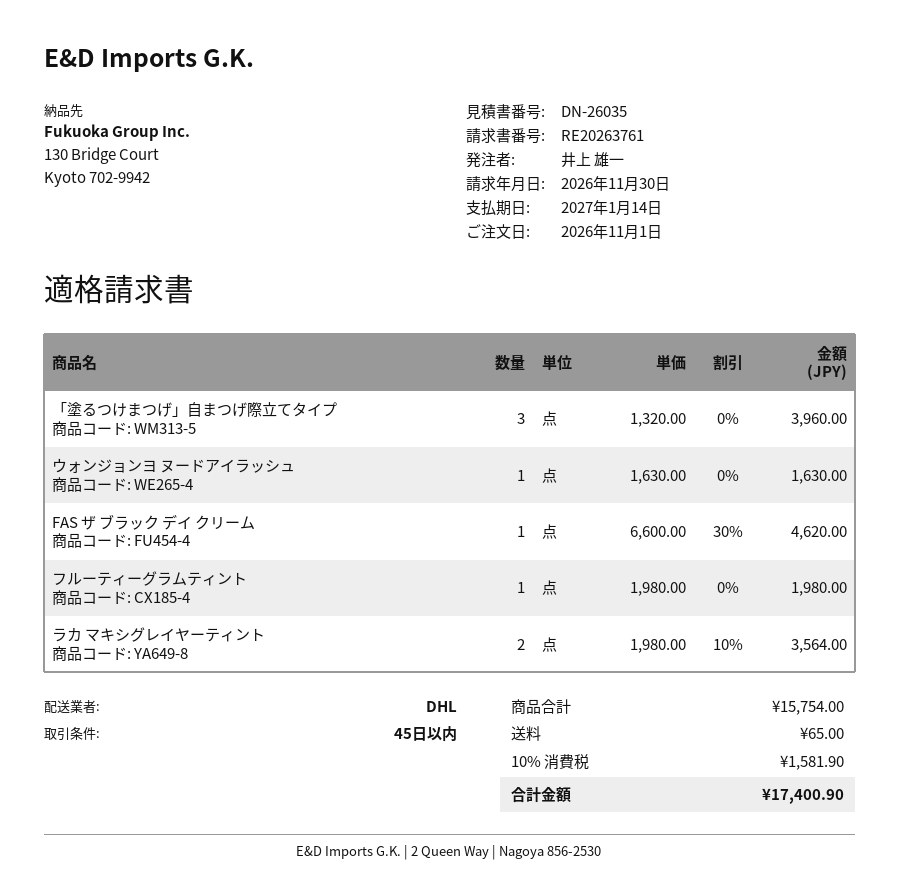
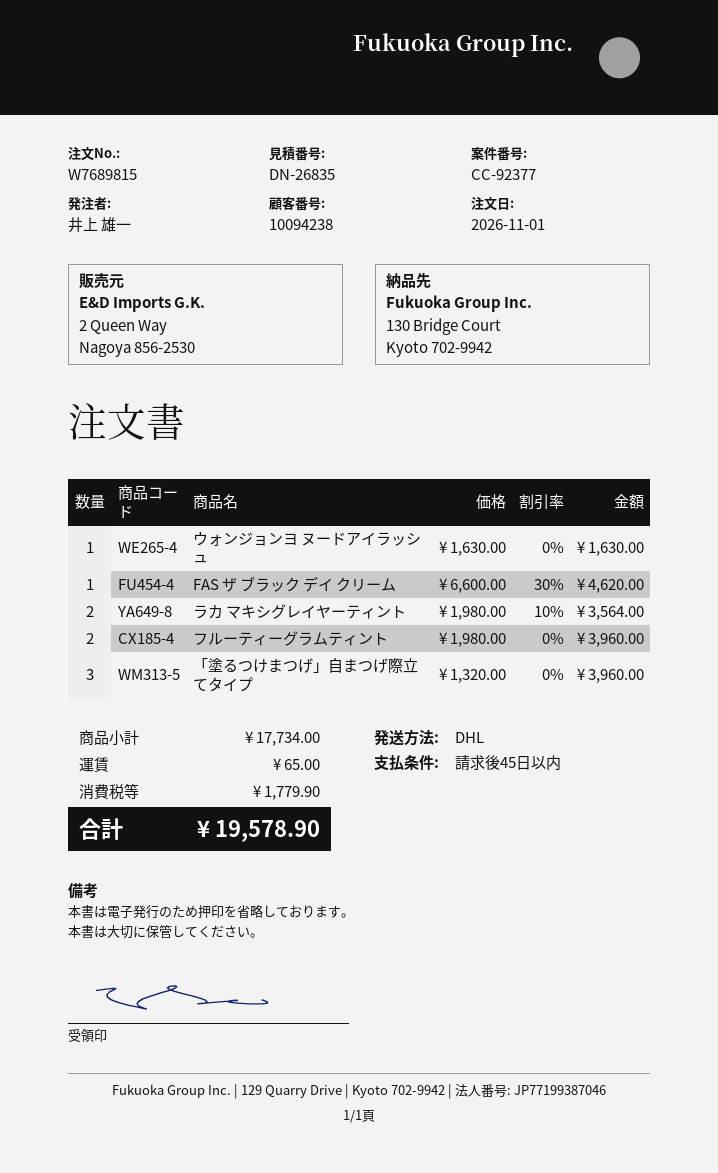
quote number: DN-26035 -> DN-26835
フルーティーグラムティント: 1 x 1980.00 = 1980.00 -> 2 x 1980.00 = 3960.00
subtotal: 15754.00 -> 17734.00
tax: 1581.90 -> 1779.90
total: 17400.90 -> 19578.90

